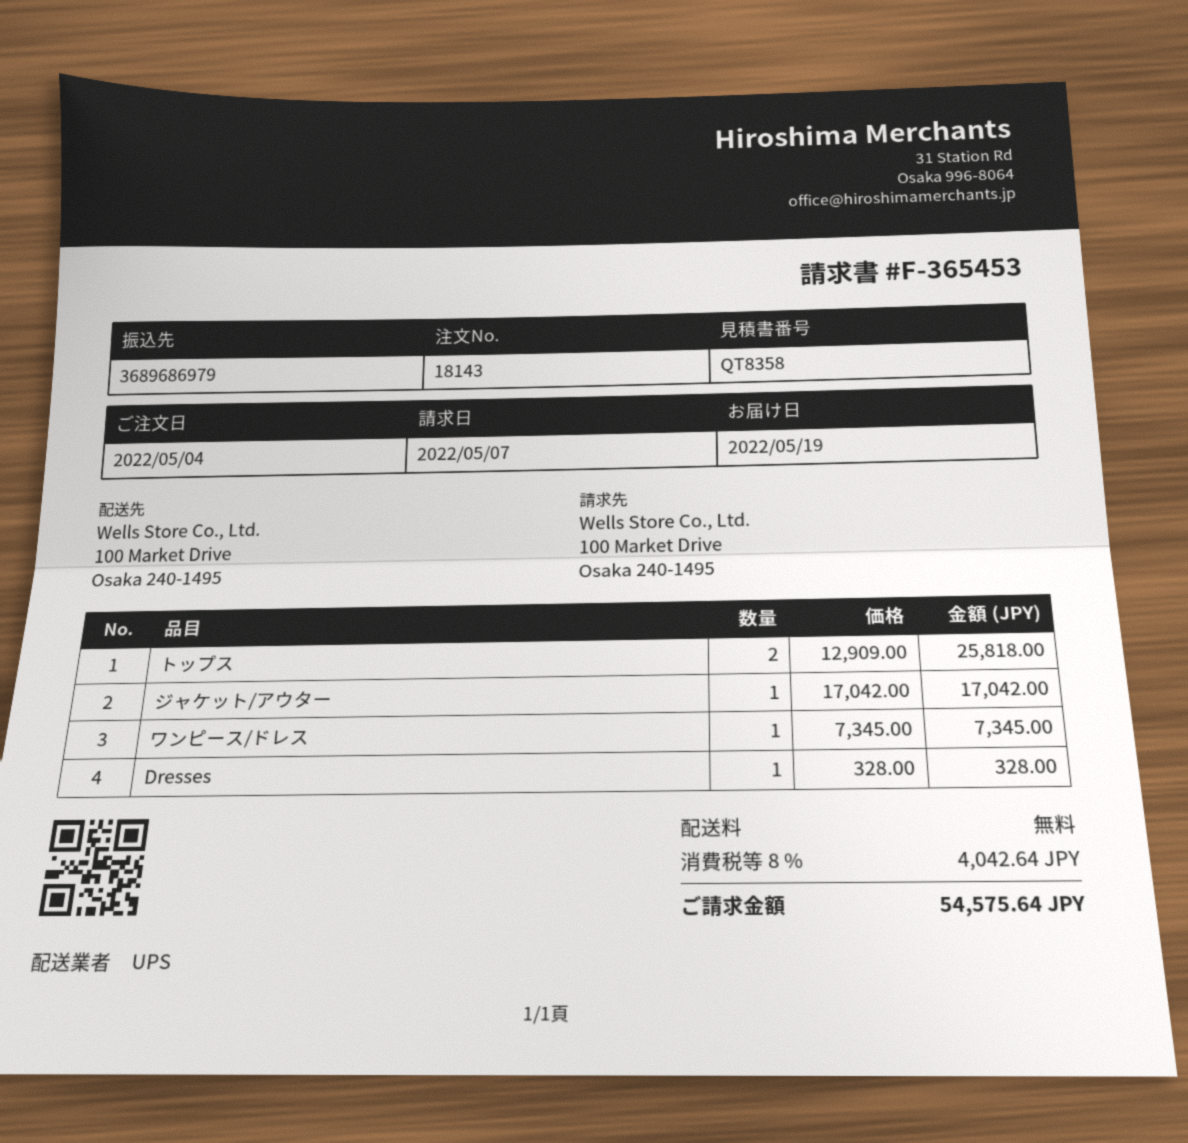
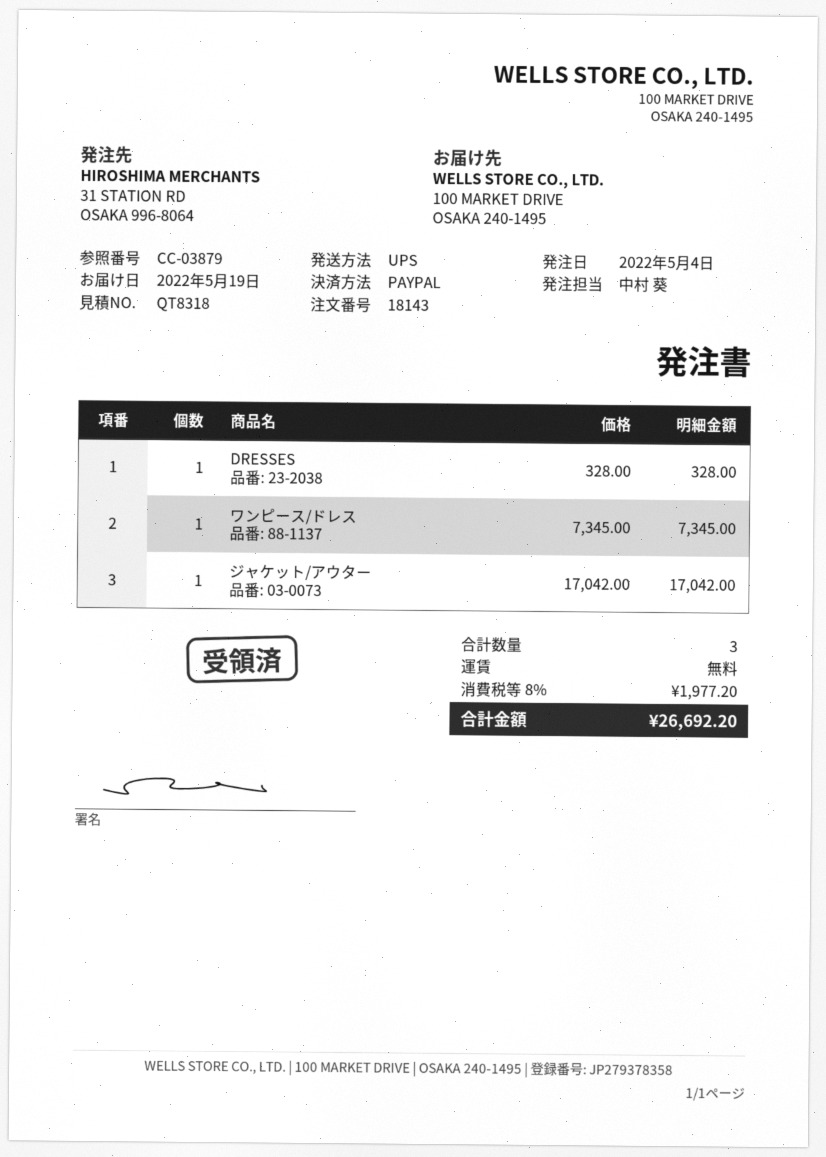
quote number: QT8358 -> QT8318
トップス: 2 x 12909.00 = 25818.00 -> none
tax: 8% = 4042.64 -> 8% = 1977.20
total: 54575.64 -> 26692.20

